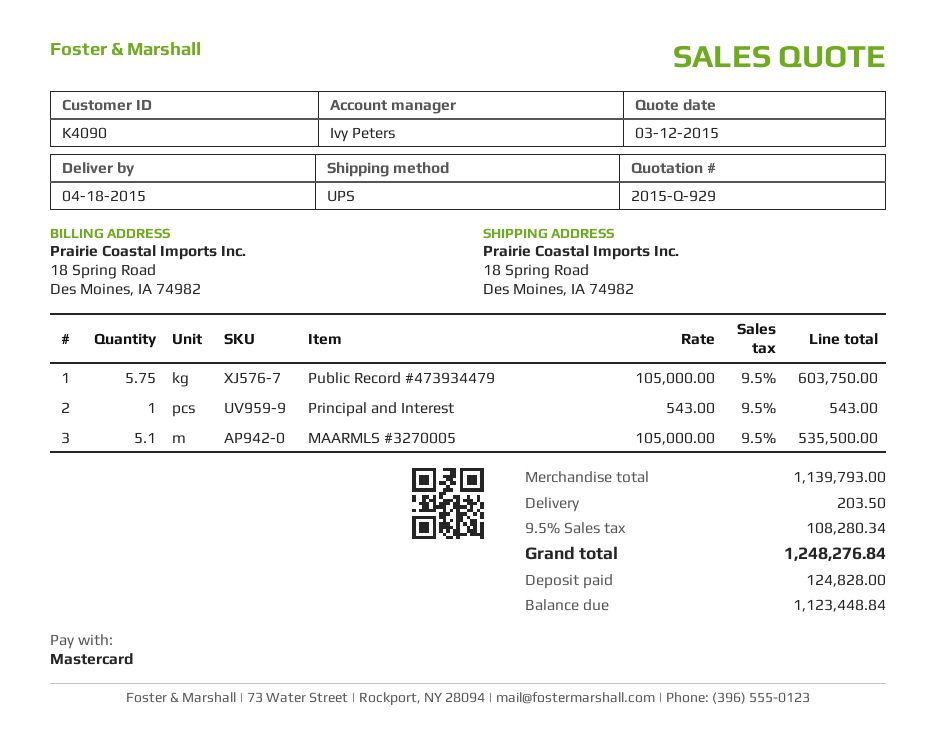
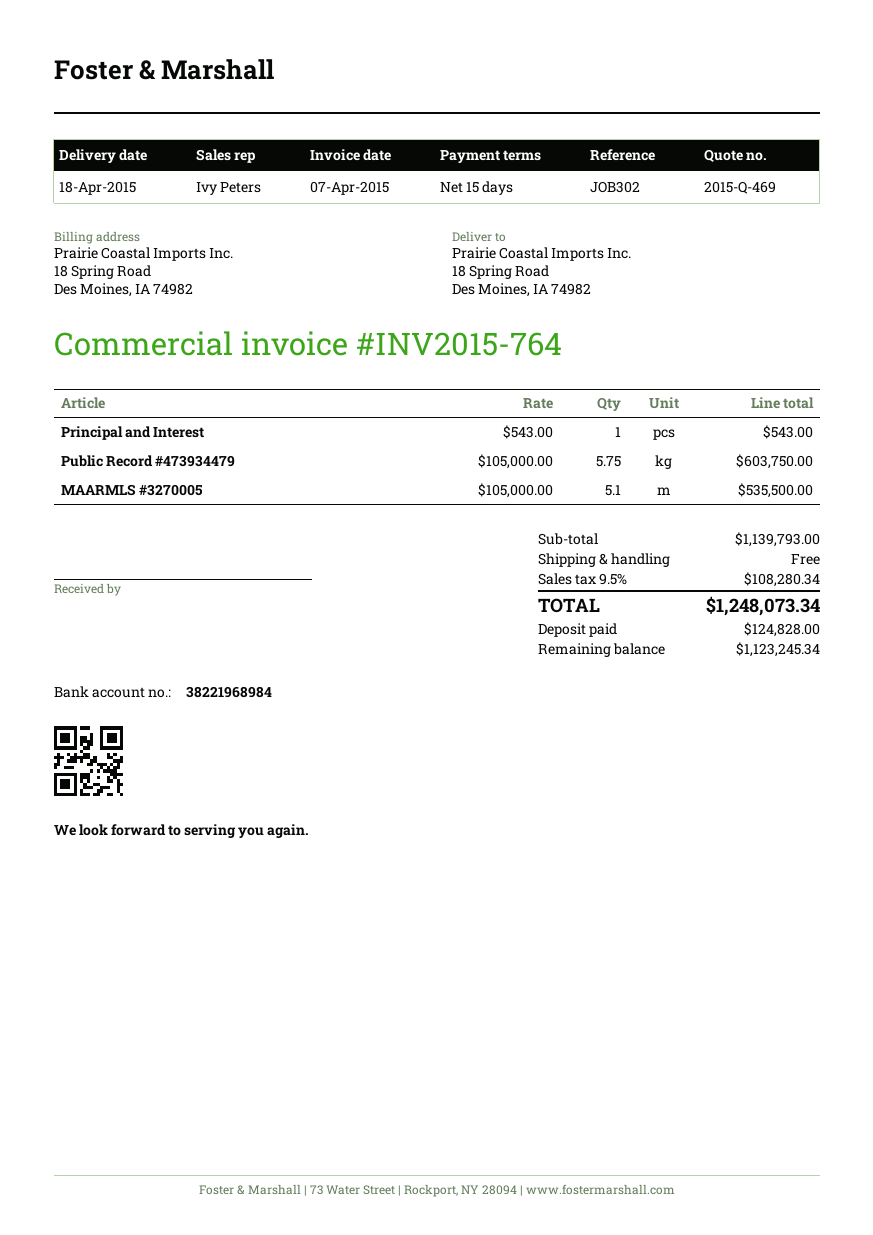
quote number: 2015-Q-929 -> 2015-Q-469
shipping: 203.50 -> 0.00
total: 1248276.84 -> 1248073.34
balance: 1123448.84 -> 1123245.34

